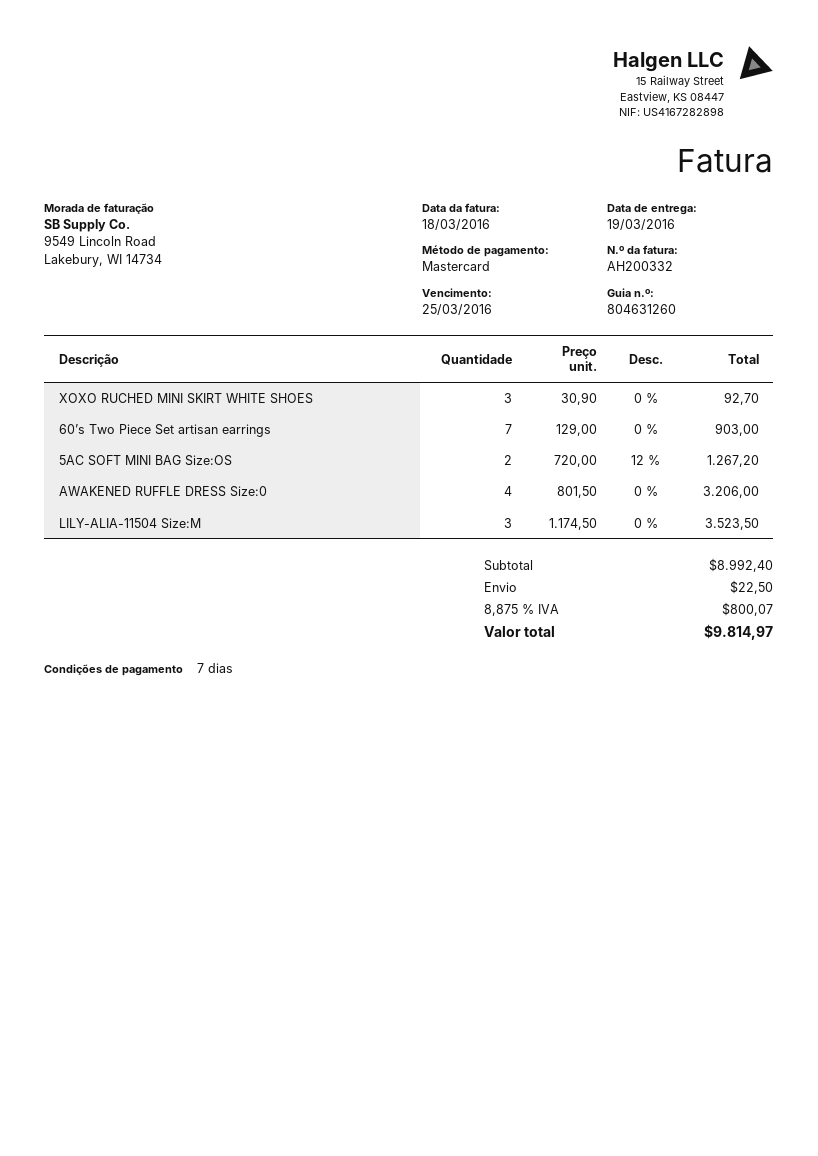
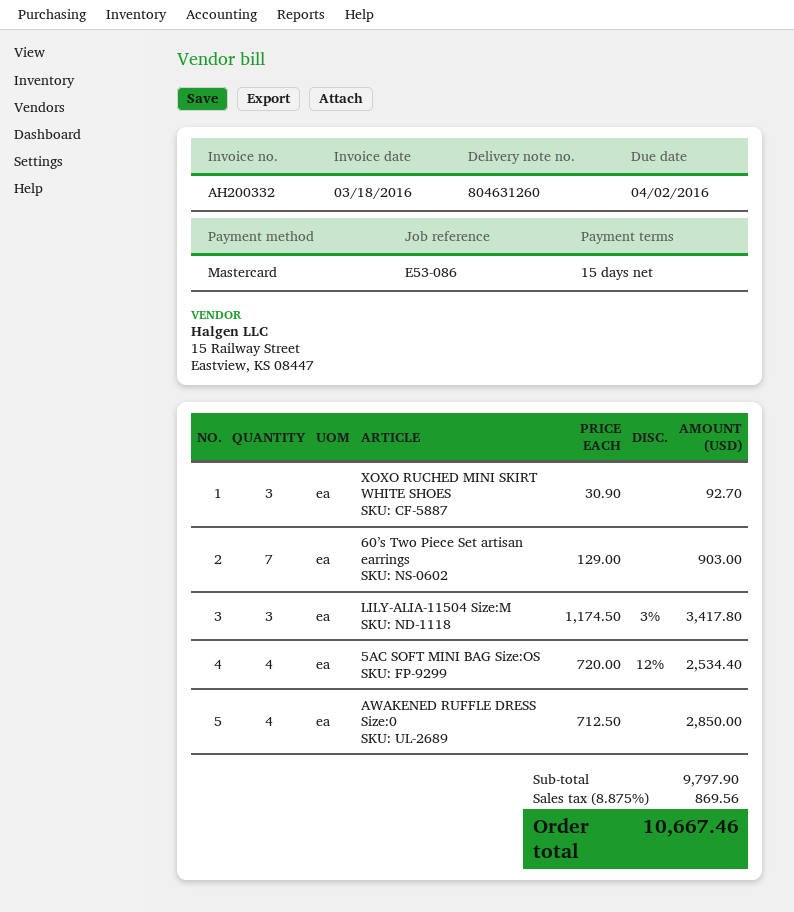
payment terms: 7 days -> 15 days
due date: 2016-03-25 -> 2016-04-02
5AC SOFT MINI BAG Size:OS: 2 x 720.00 - 12% = 1267.20 -> 4 x 720.00 - 12% = 2534.40
AWAKENED RUFFLE DRESS Size:0: 4 x 801.50 = 3206.00 -> 4 x 712.50 = 2850.00
LILY-ALIA-11504 Size:M: 3 x 1174.50 = 3523.50 -> 3 x 1174.50 - 3% = 3417.80
subtotal: 8992.40 -> 9797.90
shipping: 22.50 -> none
tax: 8.875% = 800.07 -> 8.875% = 869.56
total: 9814.97 -> 10667.46

